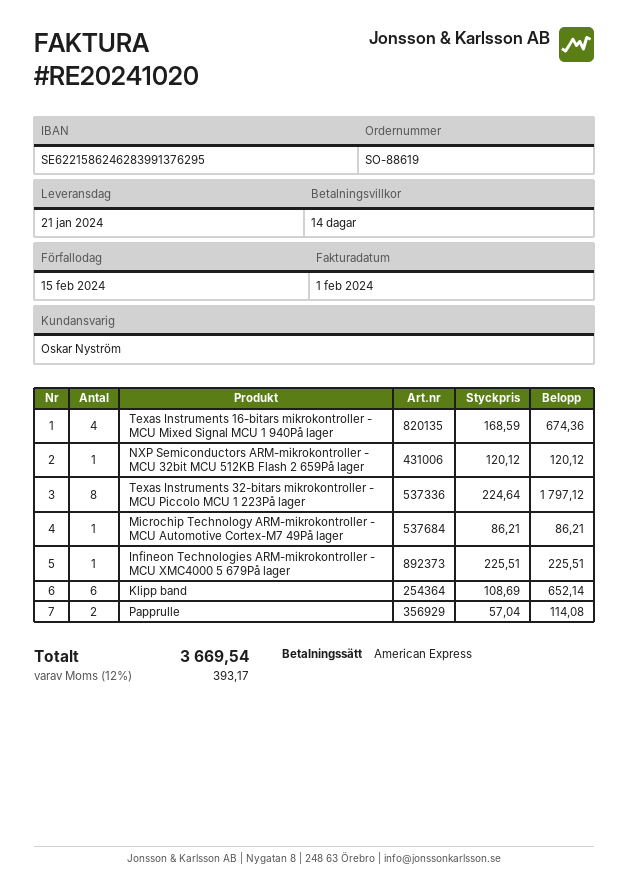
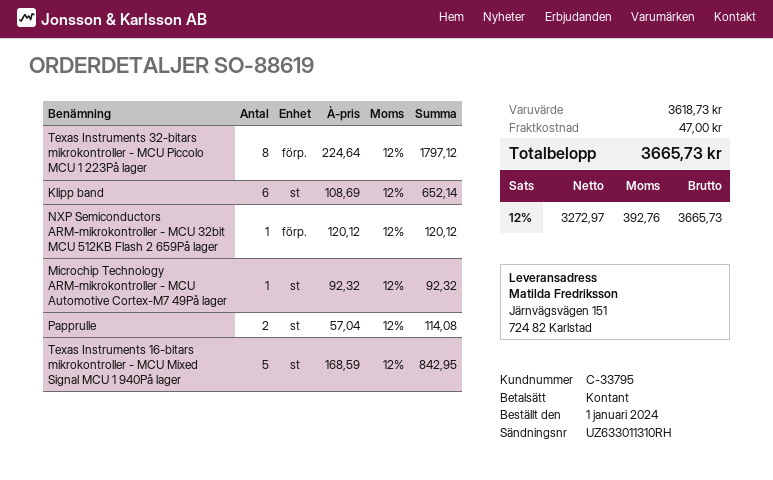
payment method: American Express -> cash
Texas Instruments 16-bitars mikrokontroller - MCU Mixed Signal MCU 1 940På lager: 4 x 168.59 = 674.36 -> 5 x 168.59 = 842.95
Microchip Technology ARM-mikrokontroller - MCU Automotive Cortex-M7 49På lager: 1 x 86.21 = 86.21 -> 1 x 92.32 = 92.32
Infineon Technologies ARM-mikrokontroller - MCU XMC4000 5 679På lager: 1 x 225.51 = 225.51 -> none
shipping: none -> 47.00
tax: 12% = 393.17 -> 12% = 392.76
total: 3669.54 -> 3665.73

